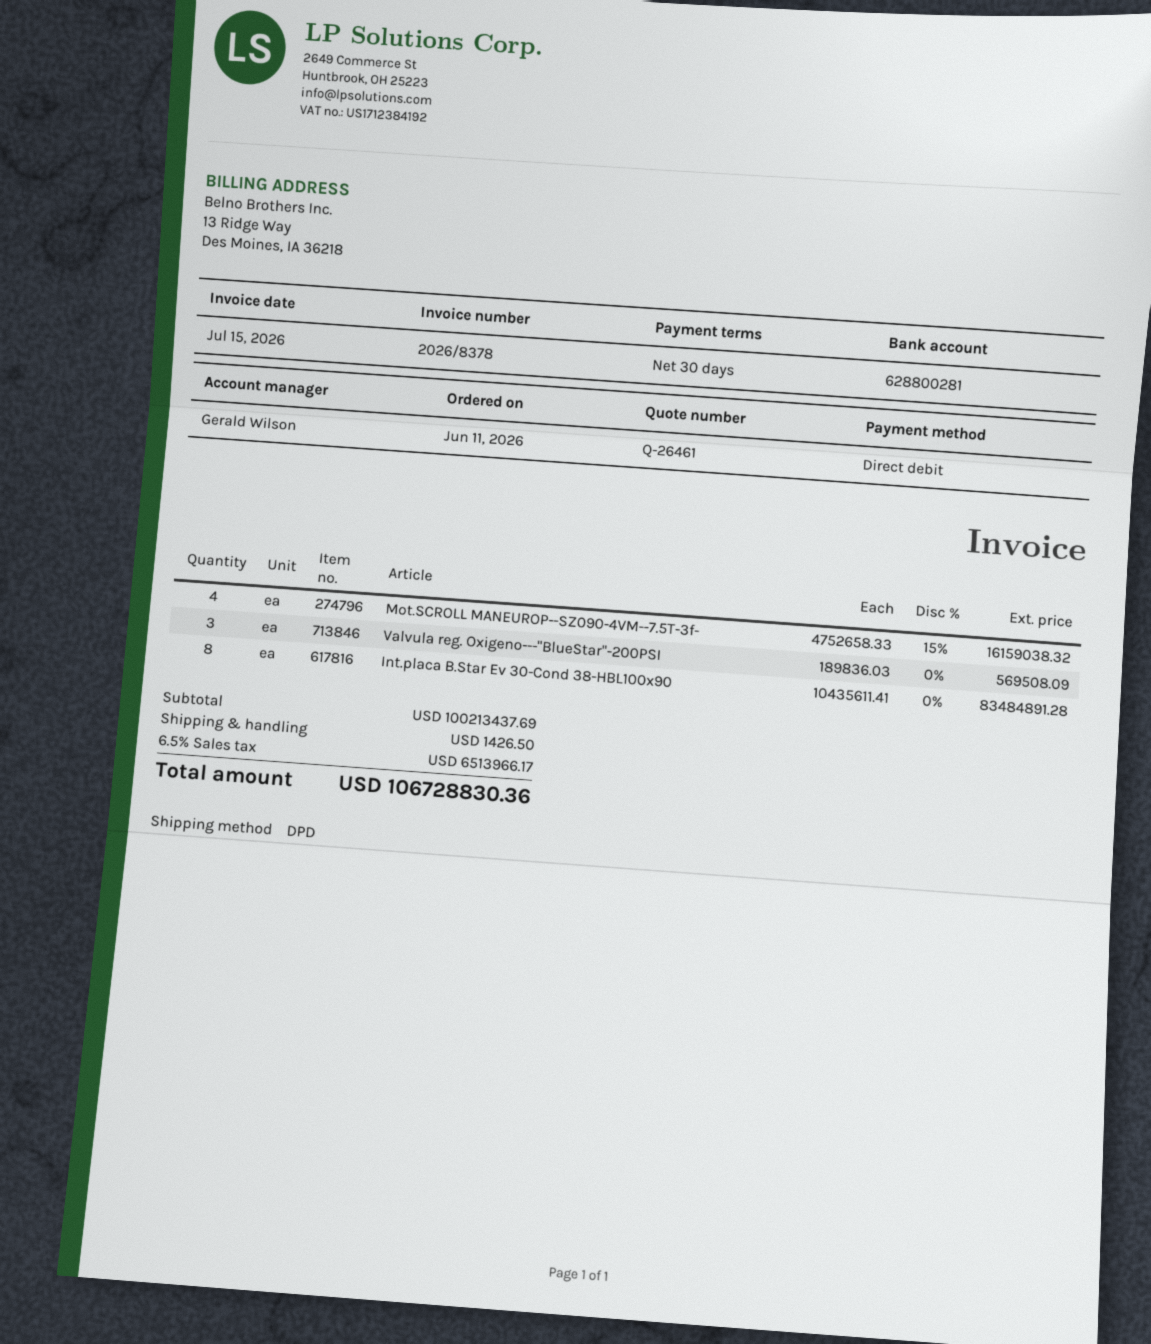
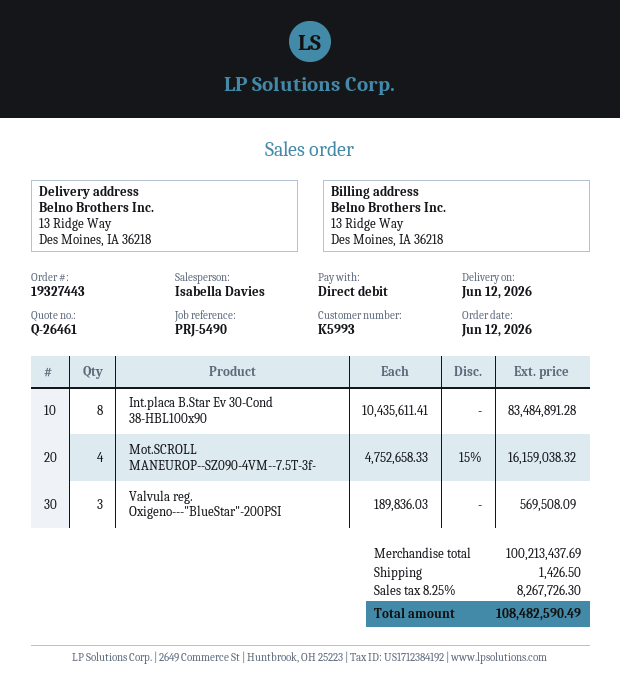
order date: 2026-06-11 -> 2026-06-12
sales rep: Gerald Wilson -> Isabella Davies
tax: 6.5% = 6513966.17 -> 8.25% = 8267726.30
total: 106728830.36 -> 108482590.49

